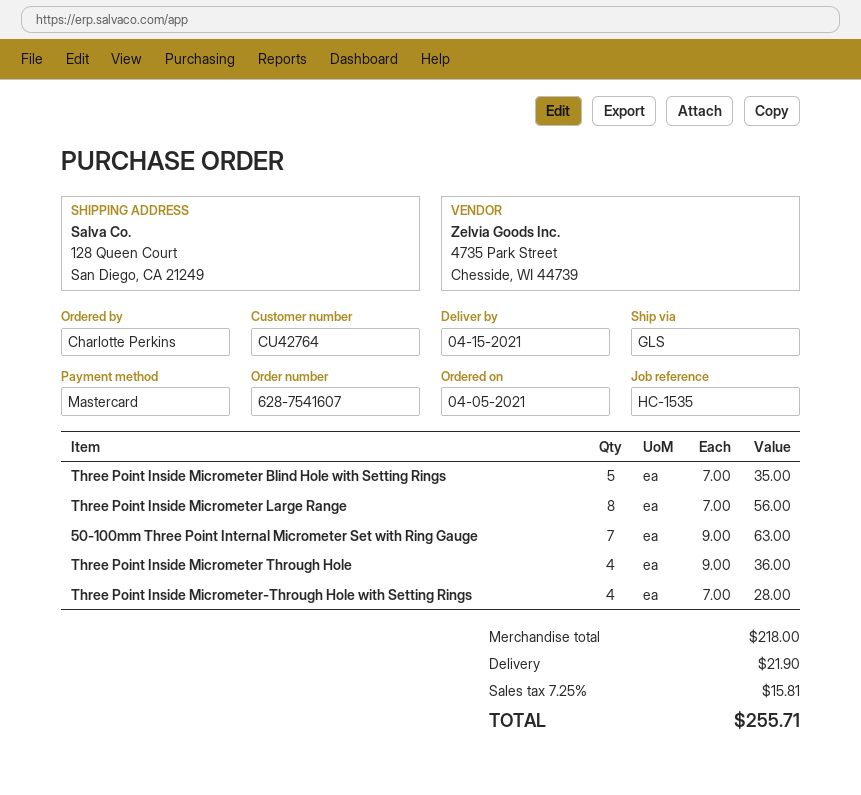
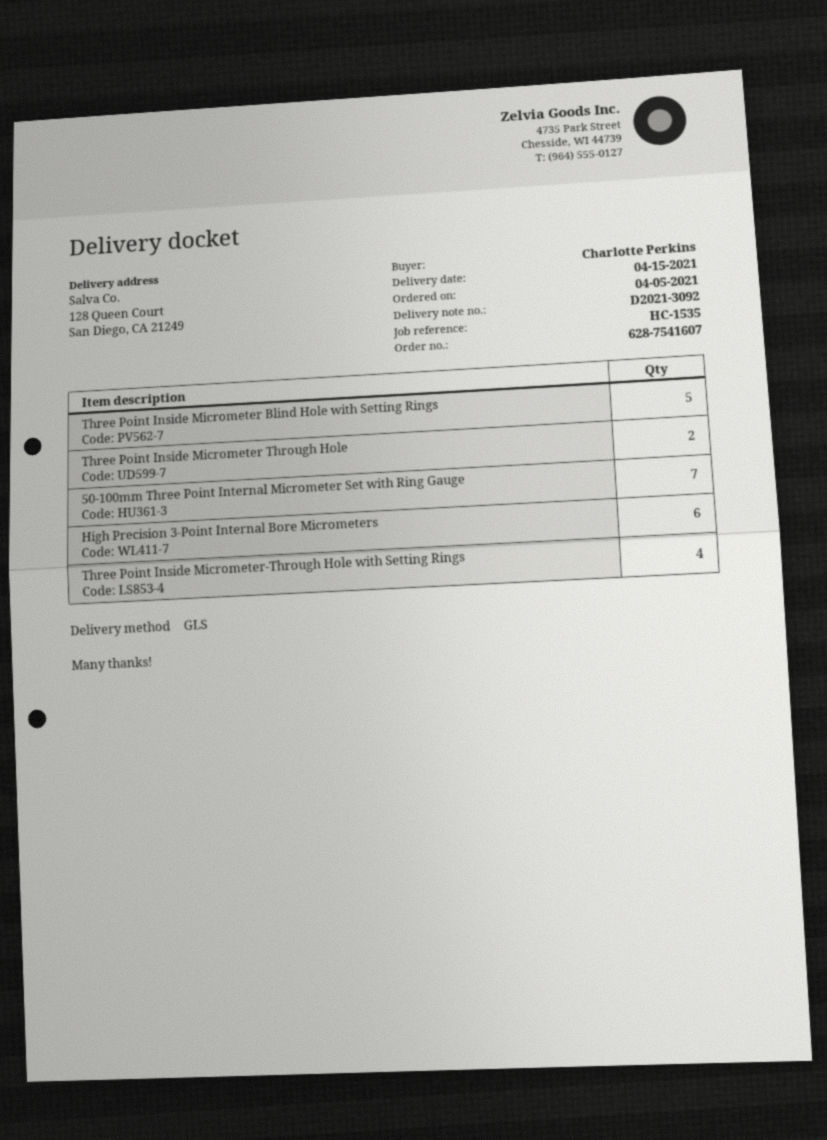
Three Point Inside Micrometer Large Range: 8 -> none
Three Point Inside Micrometer Through Hole: 4 -> 2
High Precision 3-Point Internal Bore Micrometers: none -> 6

